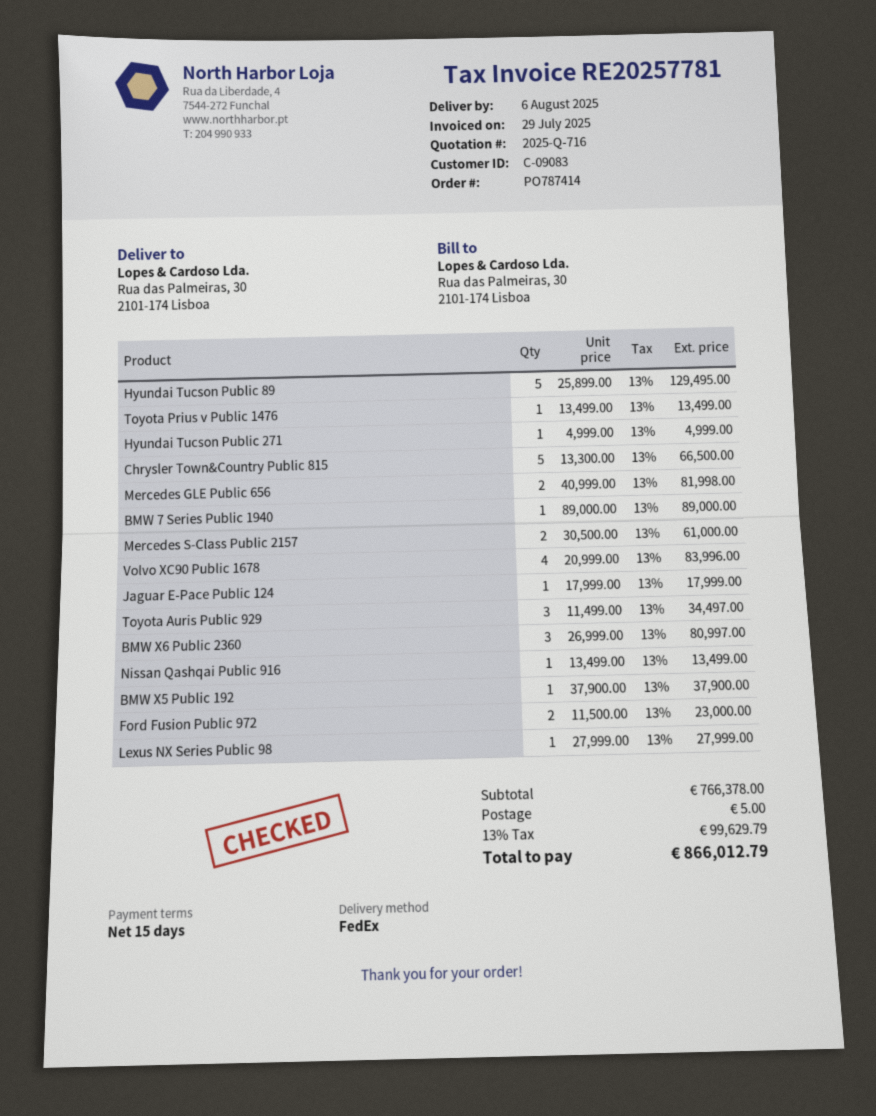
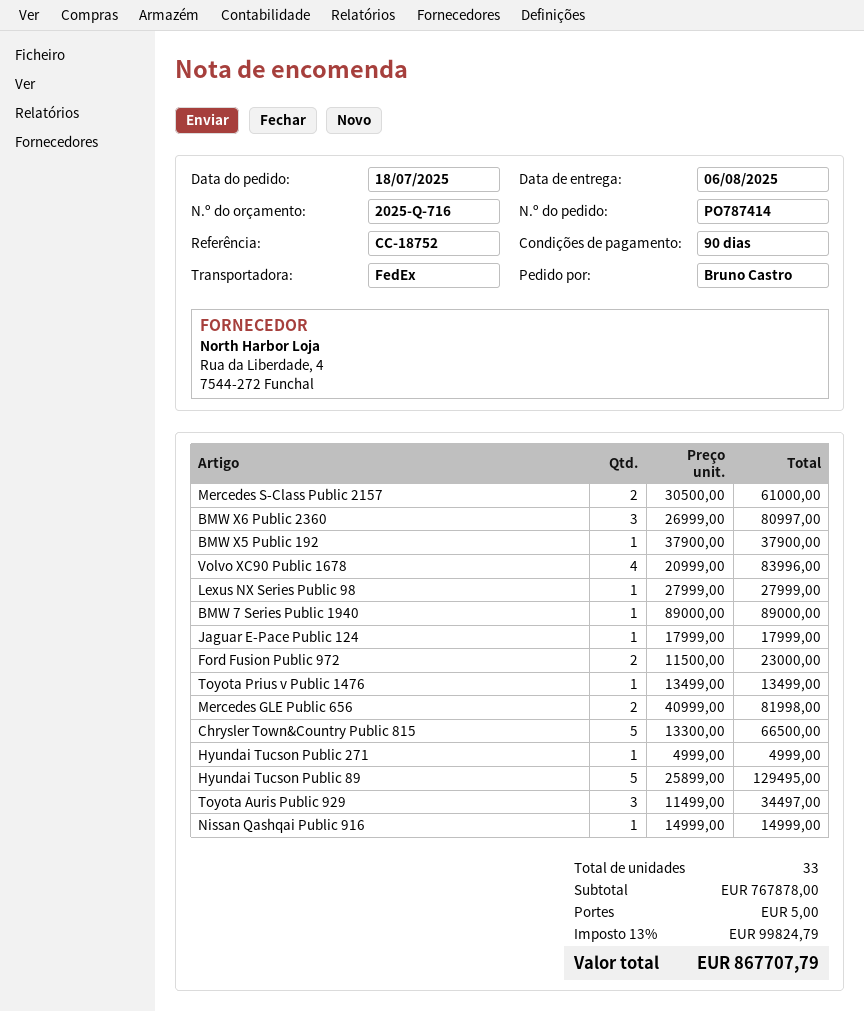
payment terms: 15 days -> 90 days
Nissan Qashqai Public 916: 1 x 13499.00 = 13499.00 -> 1 x 14999.00 = 14999.00
subtotal: 766378.00 -> 767878.00
tax: 13% = 99629.79 -> 13% = 99824.79
total: 866012.79 -> 867707.79

